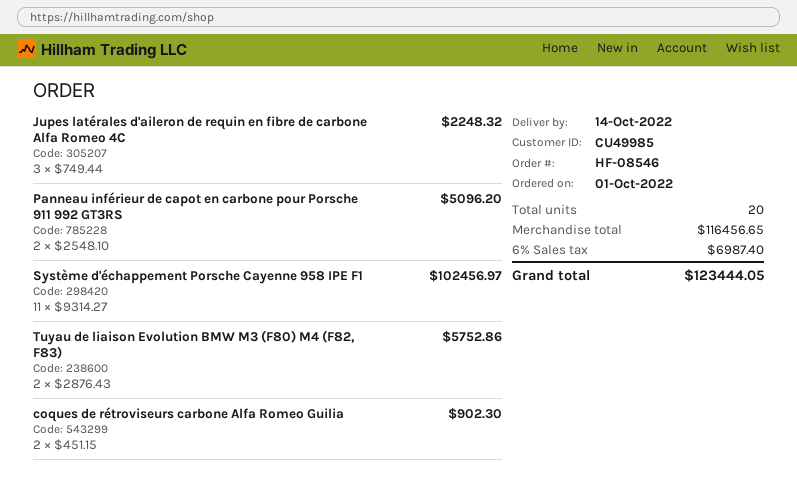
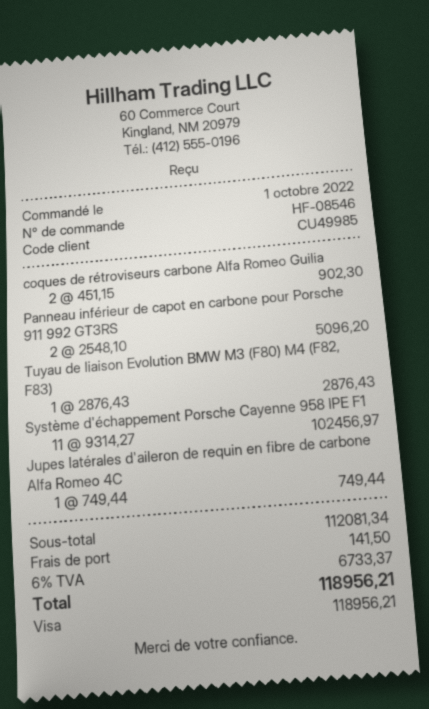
Jupes latérales d'aileron de requin en fibre de carbone Alfa Romeo 4C: 3 x 749.44 = 2248.32 -> 1 x 749.44 = 749.44
Tuyau de liaison Evolution BMW M3 (F80) M4 (F82, F83): 2 x 2876.43 = 5752.86 -> 1 x 2876.43 = 2876.43
subtotal: 116456.65 -> 112081.34
shipping: none -> 141.50
tax: 6% = 6987.40 -> 6% = 6733.37
total: 123444.05 -> 118956.21

